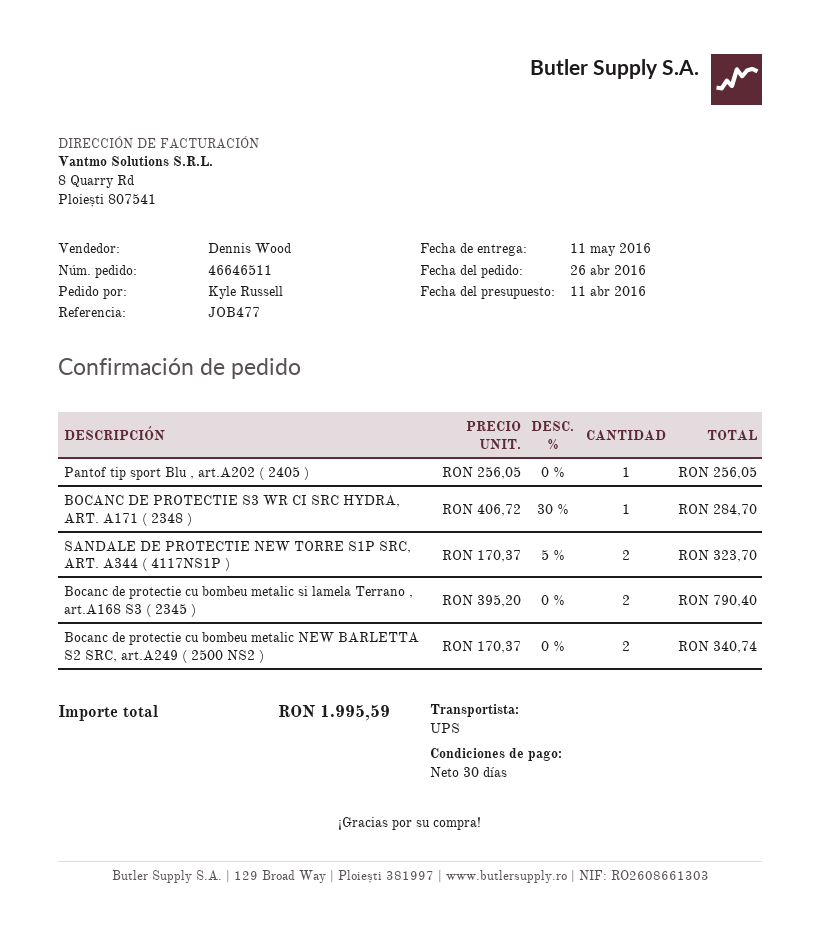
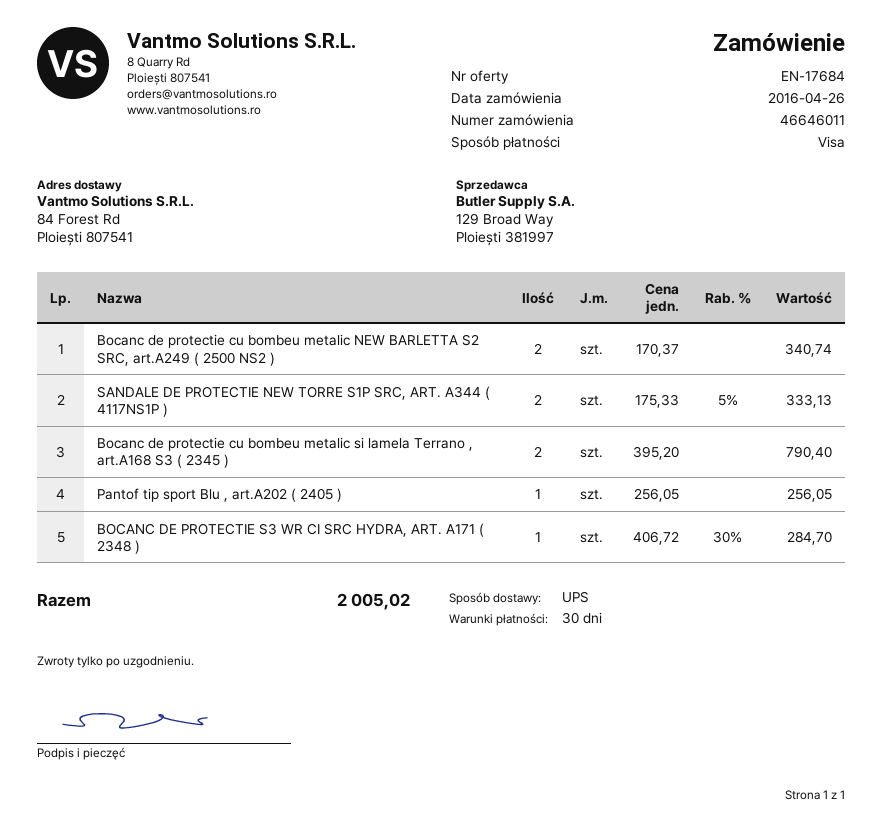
order number: 46646511 -> 46646011
SANDALE DE PROTECTIE NEW TORRE S1P SRC, ART. A344 ( 4117NS1P ): 2 x 170.37 - 5% = 323.70 -> 2 x 175.33 - 5% = 333.13
total: 1995.59 -> 2005.02

